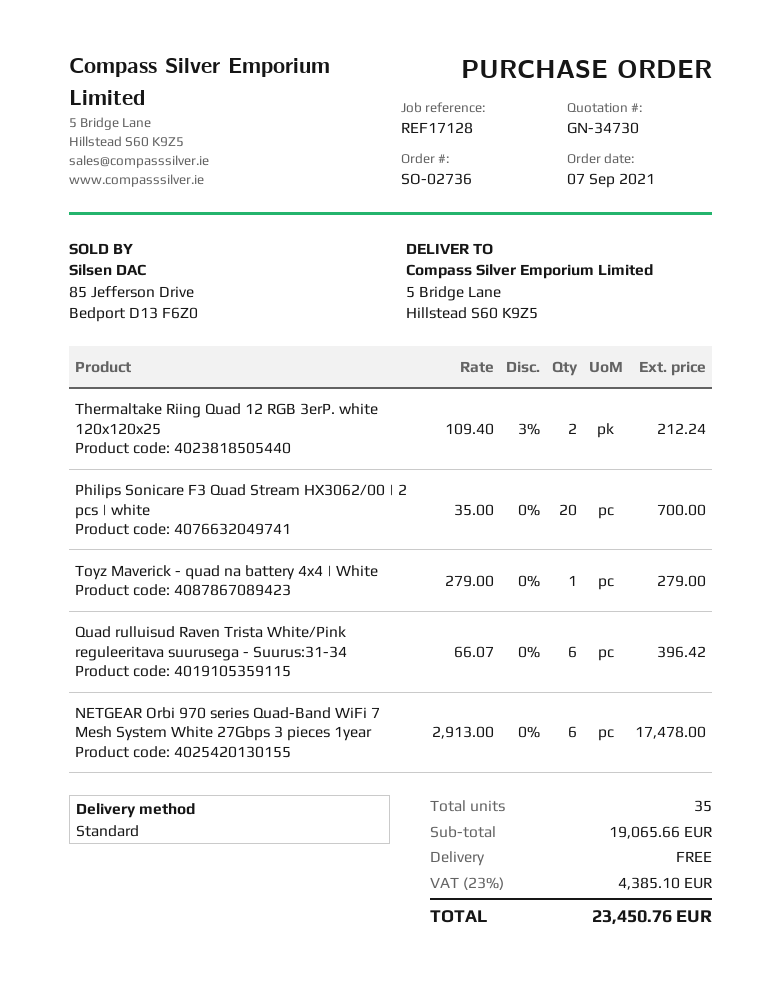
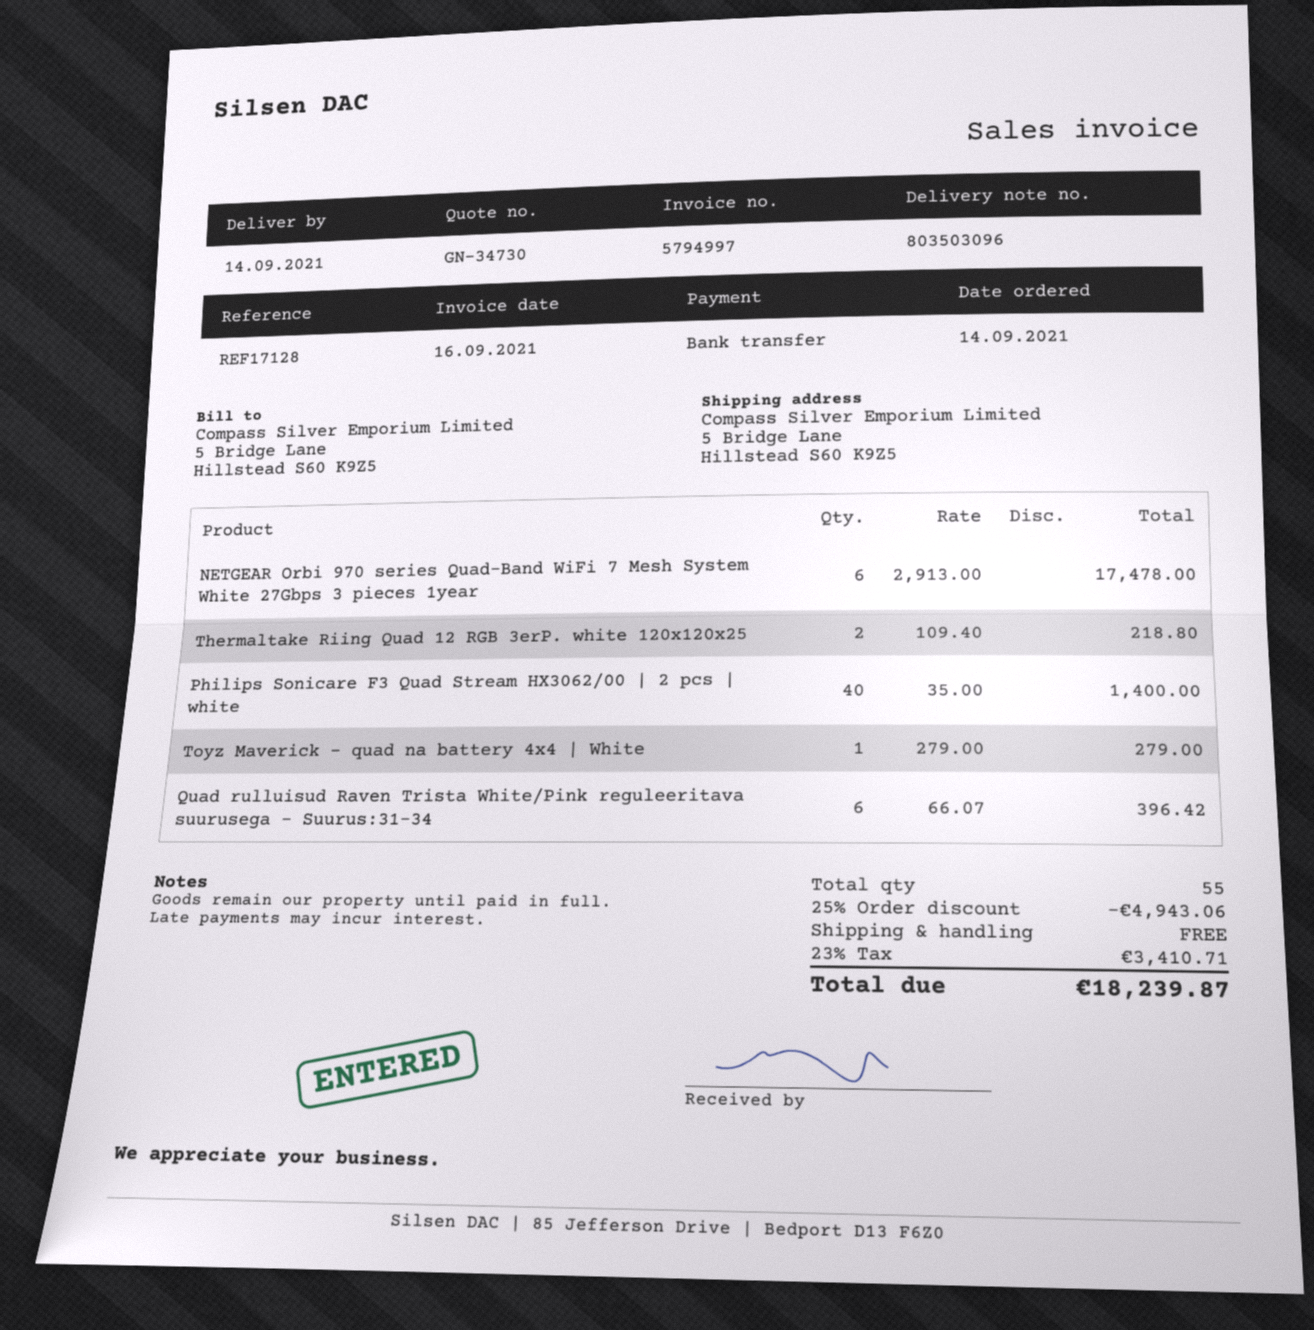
order date: 2021-09-07 -> 2021-09-14
Thermaltake Riing Quad 12 RGB 3erP. white 120x120x25: 2 x 109.40 - 3% = 212.24 -> 2 x 109.40 = 218.80
Philips Sonicare F3 Quad Stream HX3062/00 | 2 pcs | white: 20 x 35.00 = 700.00 -> 40 x 35.00 = 1400.00
total quantity: 35 -> 55
discount: none -> 25% = 4943.06
tax: 23% = 4385.10 -> 23% = 3410.71
total: 23450.76 -> 18239.87

